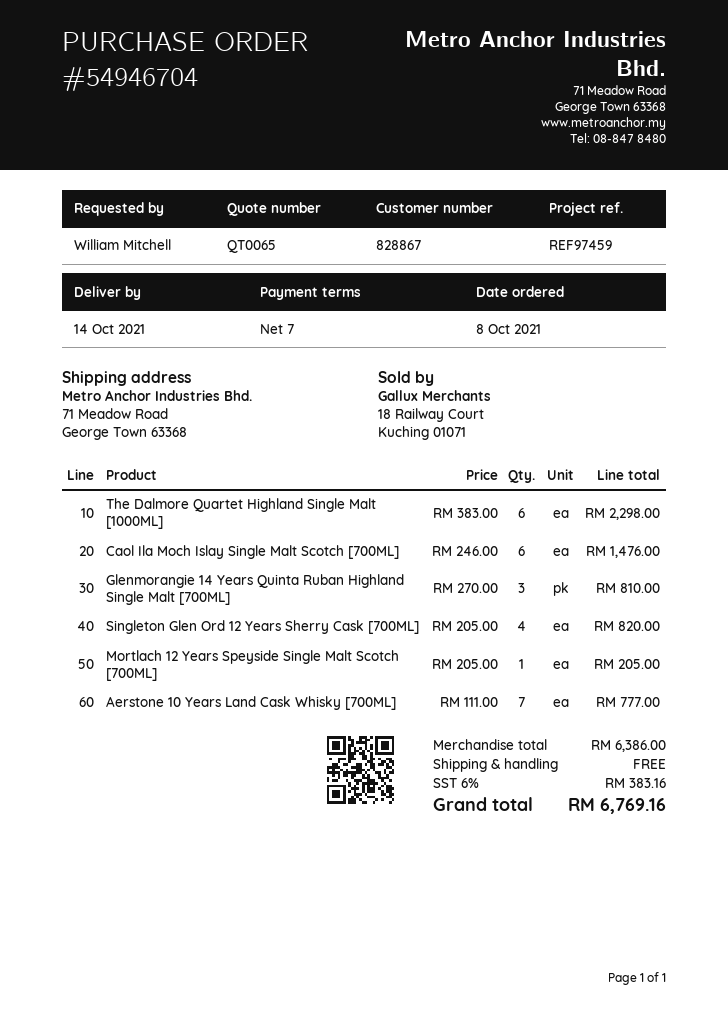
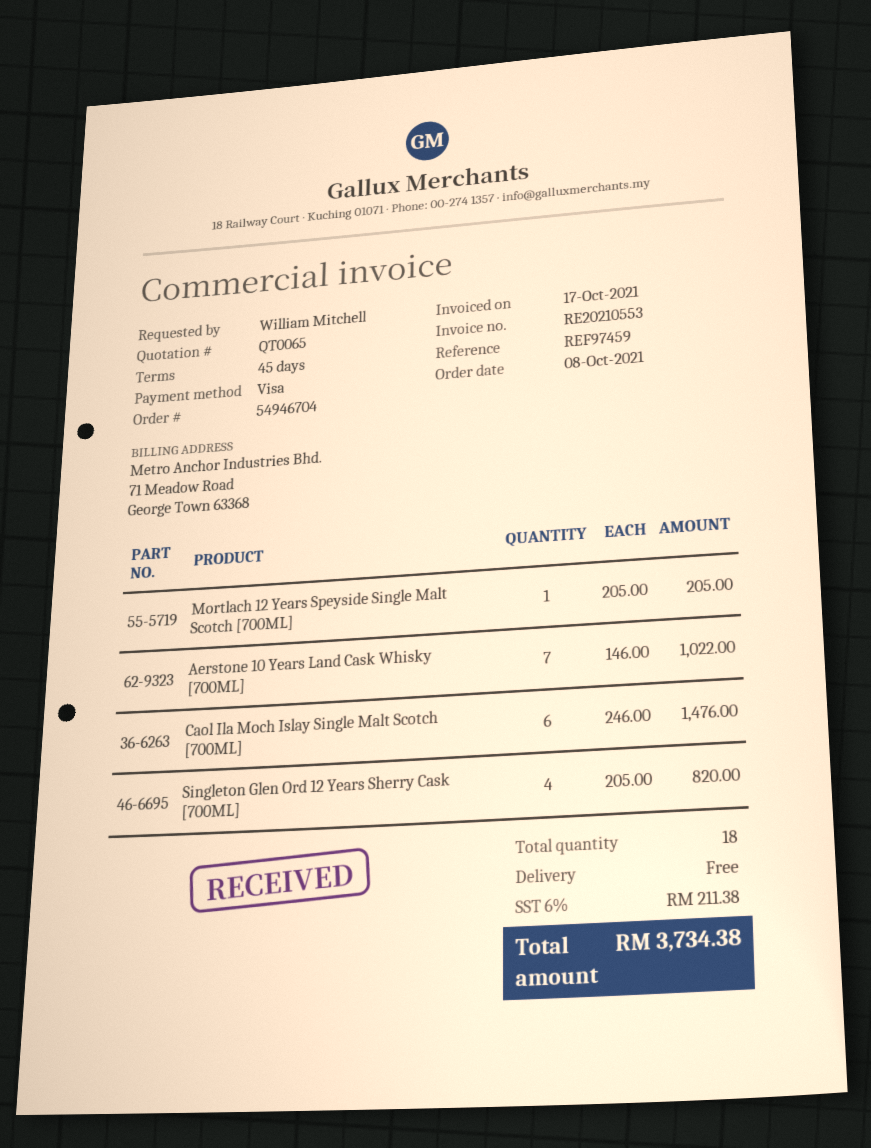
payment terms: 7 days -> 45 days
The Dalmore Quartet Highland Single Malt [1000ML]: 6 x 383.00 = 2298.00 -> none
Glenmorangie 14 Years Quinta Ruban Highland Single Malt [700ML]: 3 x 270.00 = 810.00 -> none
Aerstone 10 Years Land Cask Whisky [700ML]: 7 x 111.00 = 777.00 -> 7 x 146.00 = 1022.00
tax: 6% = 383.16 -> 6% = 211.38
total: 6769.16 -> 3734.38

